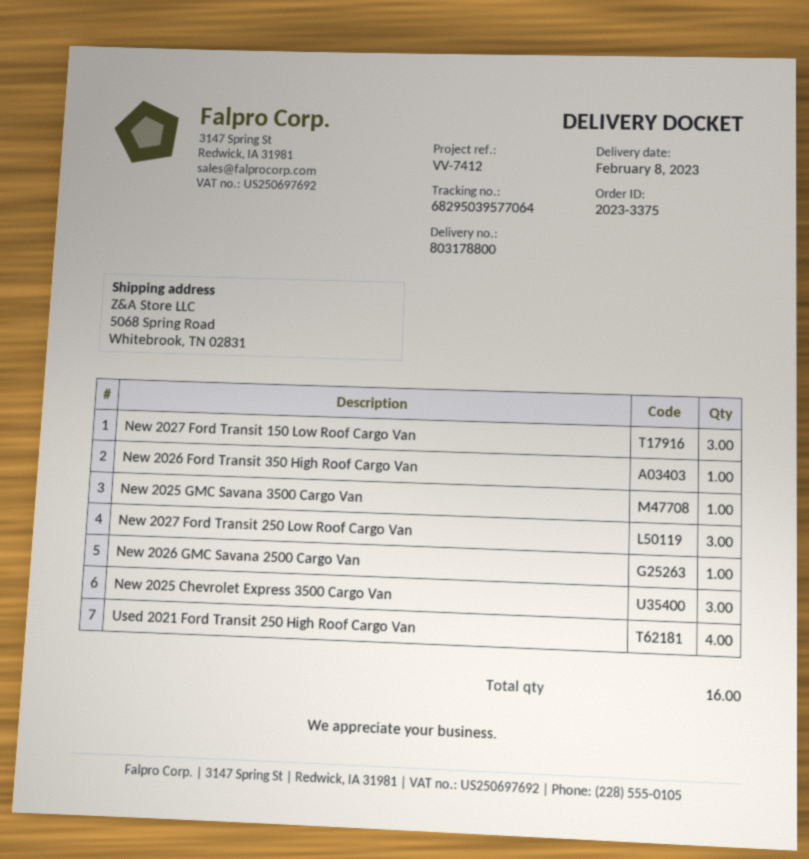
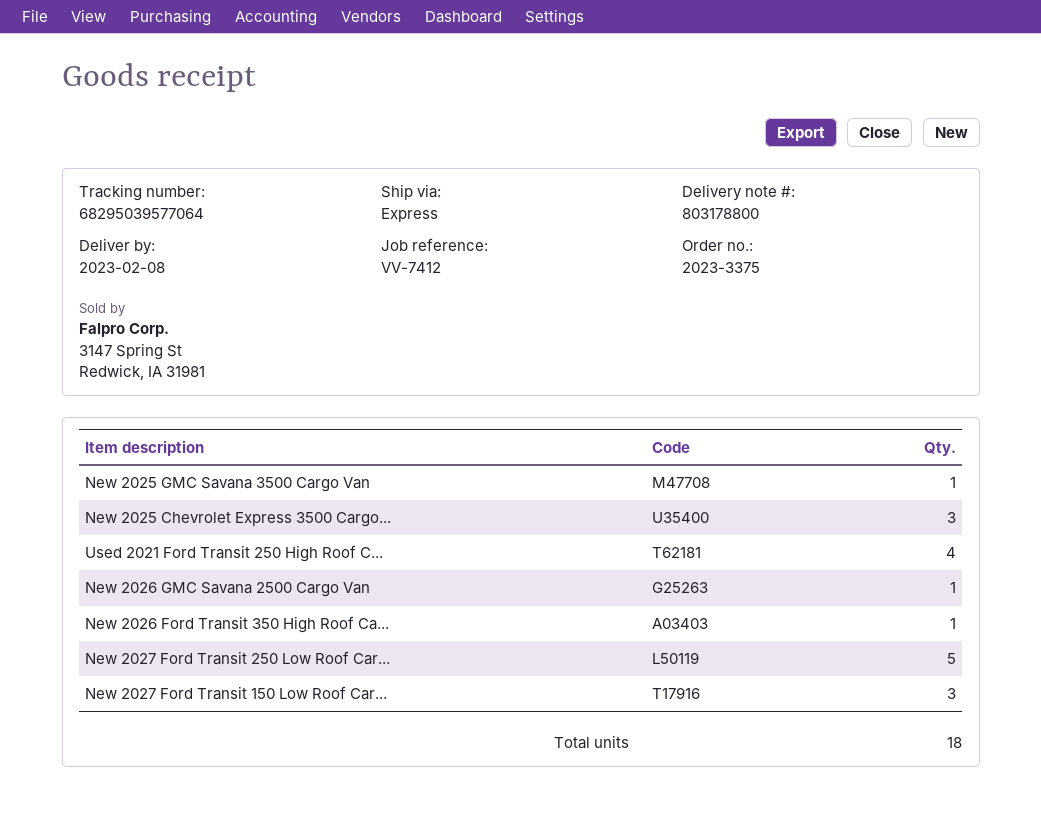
New 2027 Ford Transit 250 Low Roof Cargo Van: 3 -> 5
total quantity: 16 -> 18

